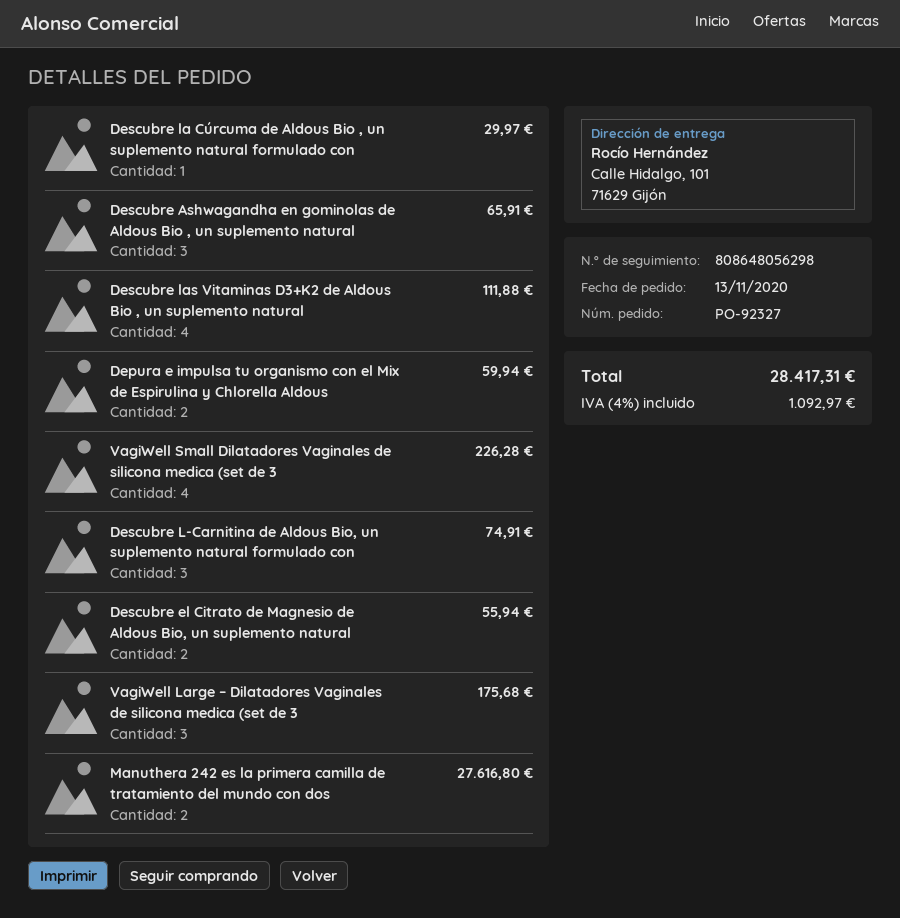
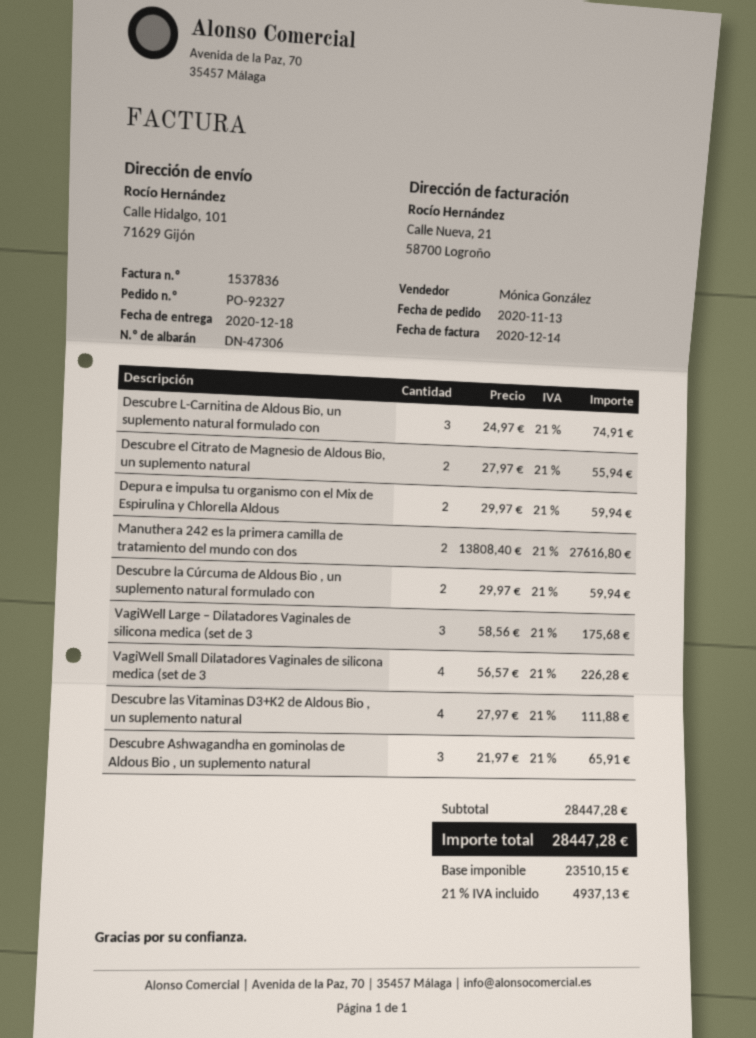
Descubre la Cúrcuma de Aldous Bio , un suplemento natural formulado con: 1 for 29.97 -> 2 for 59.94
tax: 4% = 1092.97 -> 21% = 4937.13
total: 28417.31 -> 28447.28

